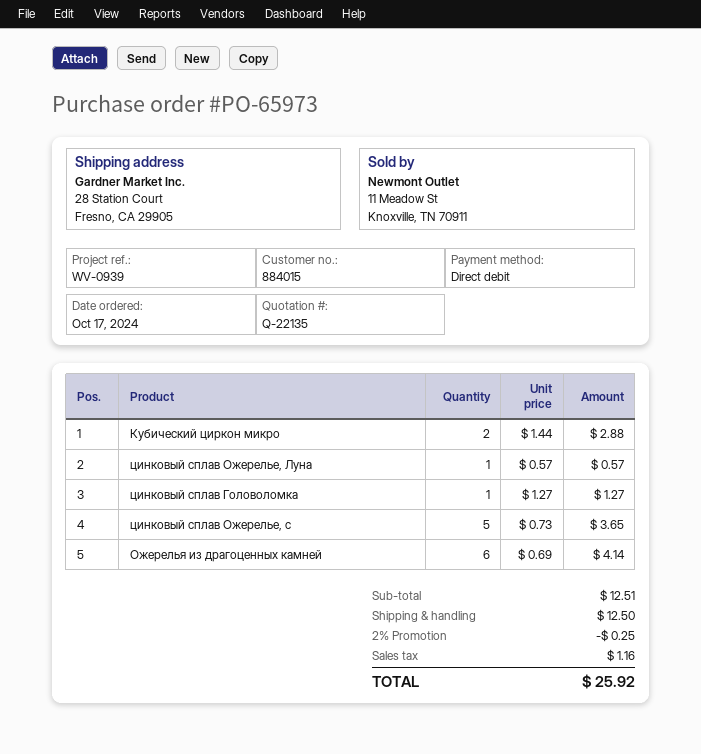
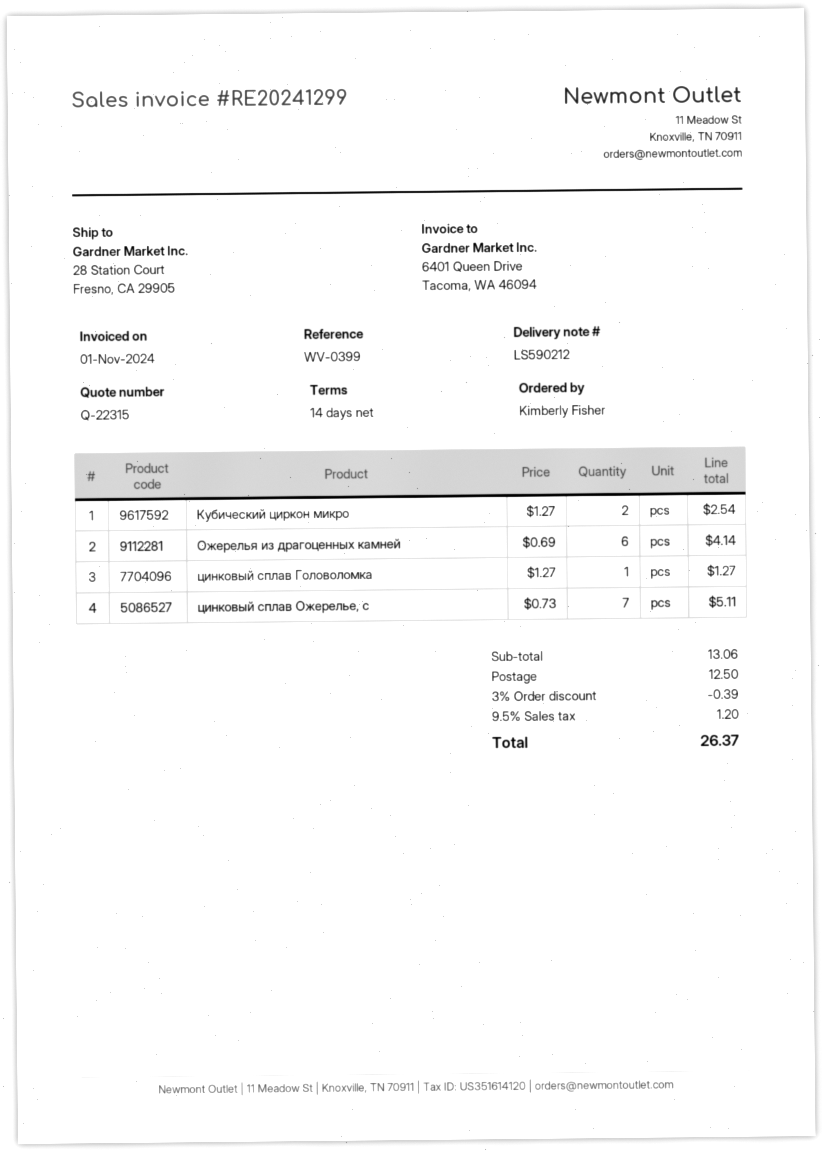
quote number: Q-22135 -> Q-22315
reference: WV-0939 -> WV-0399
Кубический циркон микро: 2 x 1.44 = 2.88 -> 2 x 1.27 = 2.54
цинковый сплав Ожерелье, Луна: 1 x 0.57 = 0.57 -> none
цинковый сплав Ожерелье, с: 5 x 0.73 = 3.65 -> 7 x 0.73 = 5.11
subtotal: 12.51 -> 13.06
discount: 2% = 0.25 -> 3% = 0.39
tax: 1.16 -> 1.20
total: 25.92 -> 26.37

